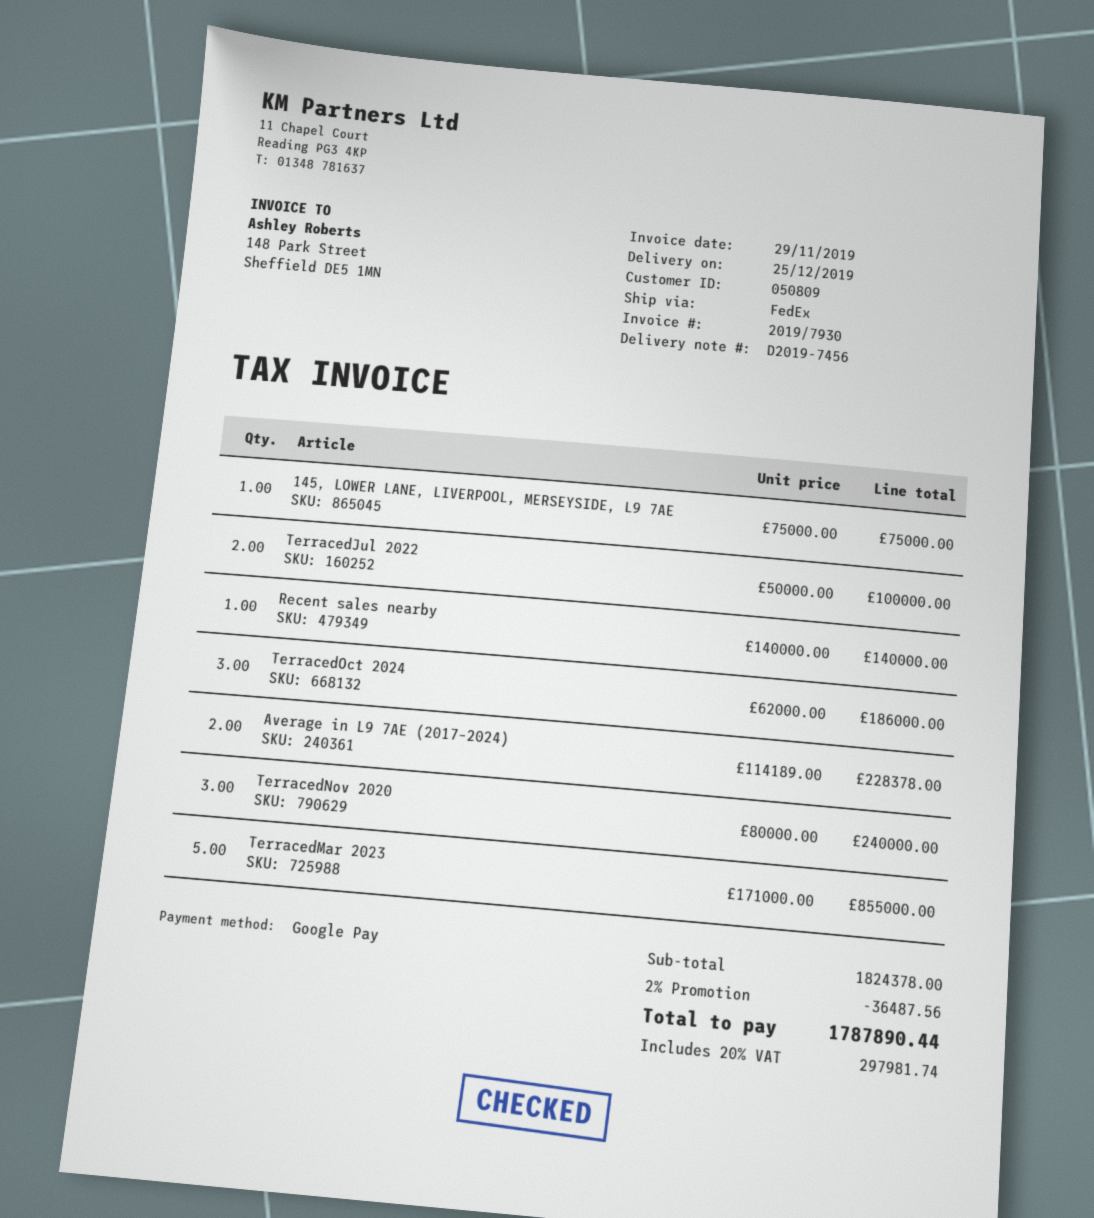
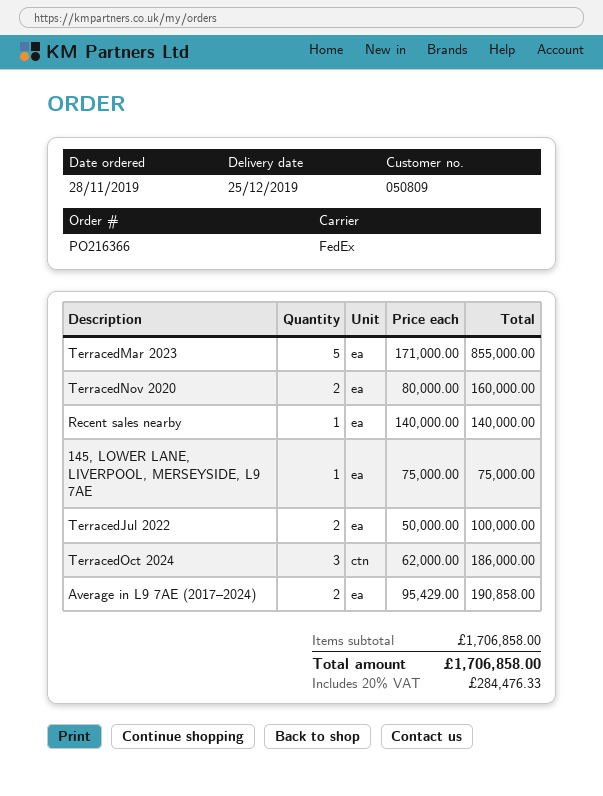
Average in L9 7AE (2017–2024): 2 x 114189.00 = 228378.00 -> 2 x 95429.00 = 190858.00
TerracedNov 2020: 3 x 80000.00 = 240000.00 -> 2 x 80000.00 = 160000.00
subtotal: 1824378.00 -> 1706858.00
discount: 2% = 36487.56 -> none
tax: 20% = 297981.74 -> 20% = 284476.33
total: 1787890.44 -> 1706858.00

